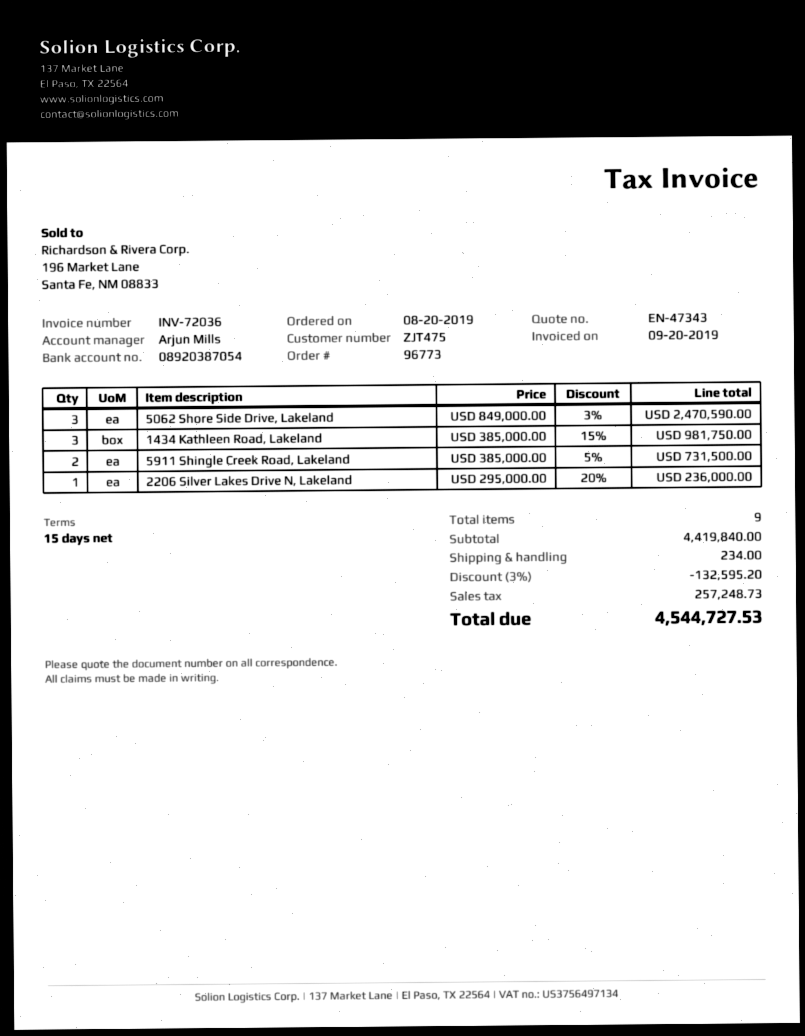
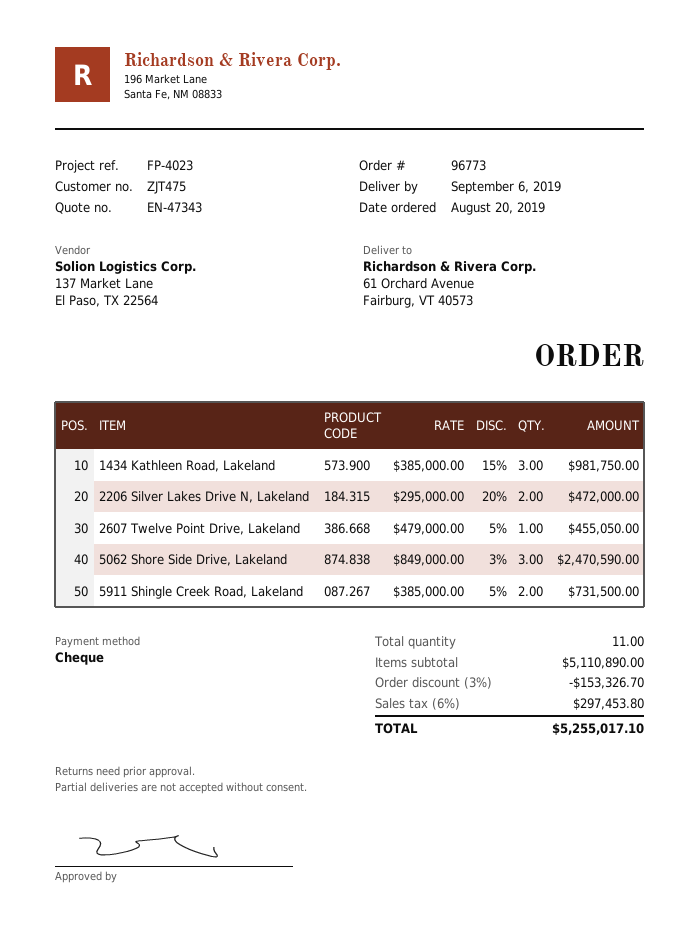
2206 Silver Lakes Drive N, Lakeland: 1 x 295000.00 - 20% = 236000.00 -> 2 x 295000.00 - 20% = 472000.00
2607 Twelve Point Drive, Lakeland: none -> 1 x 479000.00 - 5% = 455050.00
total quantity: 9 -> 11
subtotal: 4419840.00 -> 5110890.00
discount: 3% = 132595.20 -> 3% = 153326.70
shipping: 234.00 -> none
tax: 257248.73 -> 297453.80
total: 4544727.53 -> 5255017.10

